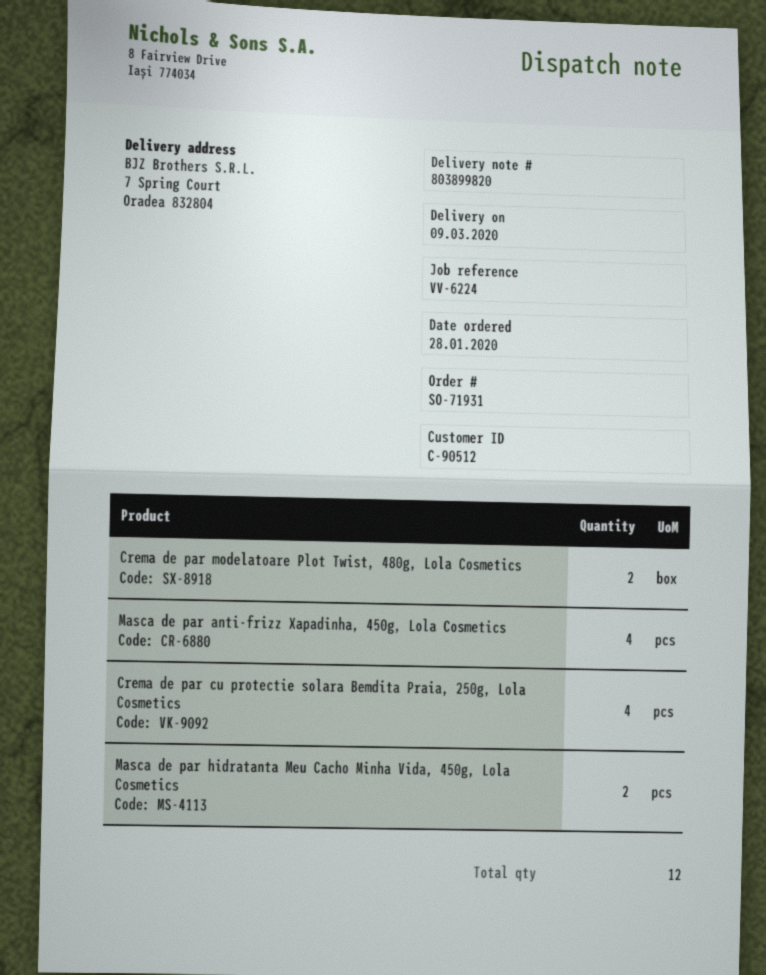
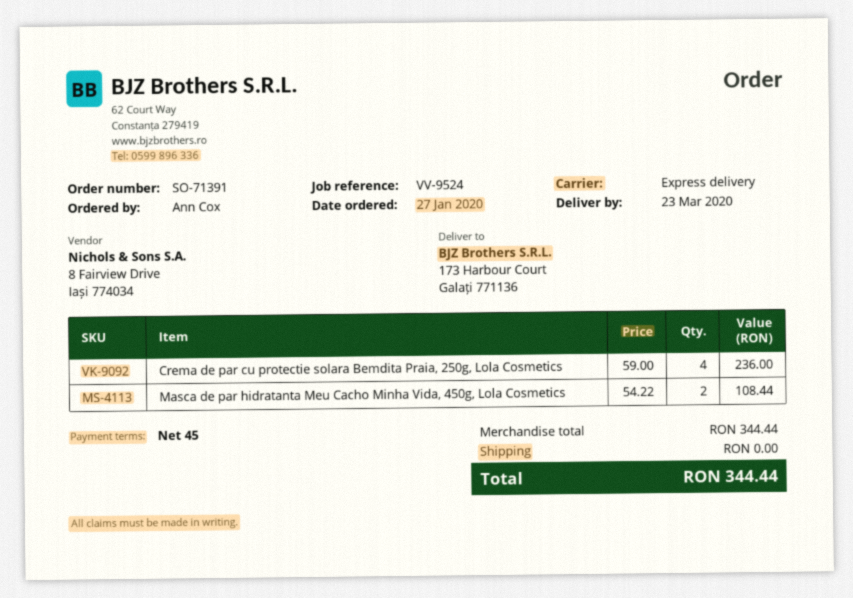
order number: SO-71931 -> SO-71391
order date: 2020-01-28 -> 2020-01-27
delivery date: 2020-03-09 -> 2020-03-23
reference: VV-6224 -> VV-9524
ship to: 7 Spring Court, Oradea 832804 -> 173 Harbour Court, Galați 771136
Crema de par modelatoare Plot Twist, 480g, Lola Cosmetics: 2 -> none
Masca de par anti-frizz Xapadinha, 450g, Lola Cosmetics: 4 -> none

